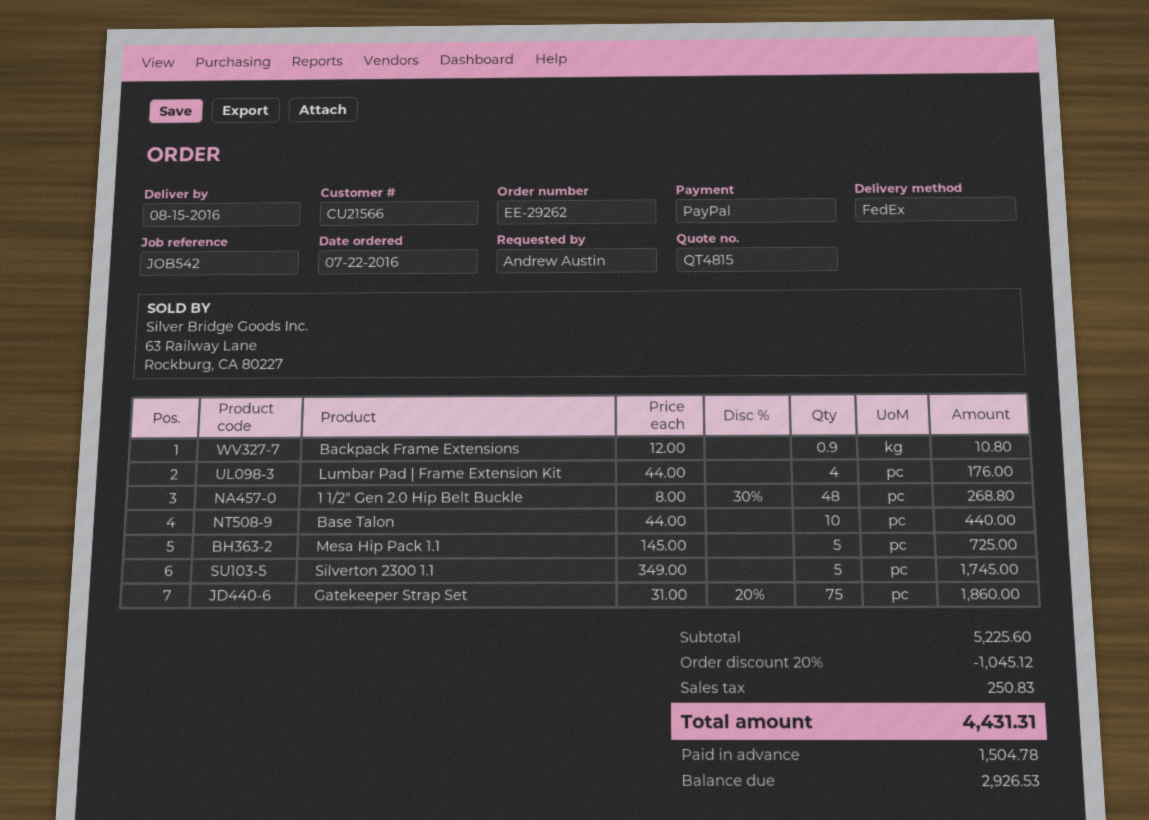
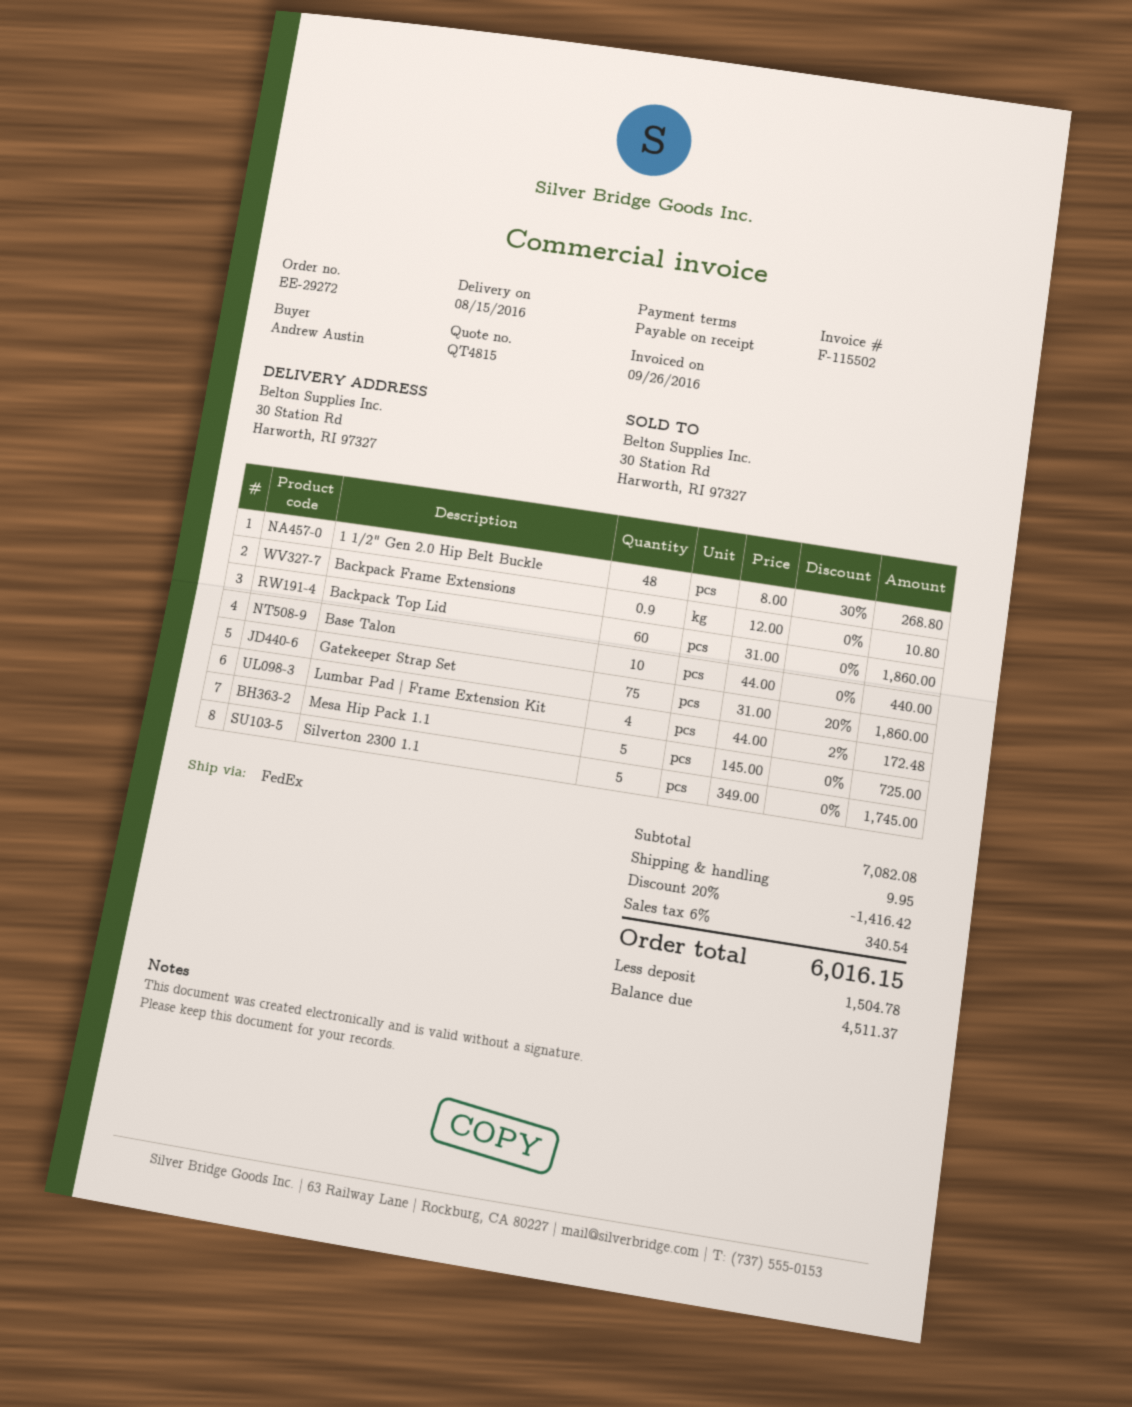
order number: EE-29262 -> EE-29272
Lumbar Pad | Frame Extension Kit: 4 x 44.00 = 176.00 -> 4 x 44.00 - 2% = 172.48
Backpack Top Lid: none -> 60 x 31.00 = 1860.00
subtotal: 5225.60 -> 7082.08
discount: 20% = 1045.12 -> 20% = 1416.42
shipping: none -> 9.95
tax: 250.83 -> 340.54
total: 4431.31 -> 6016.15
balance: 2926.53 -> 4511.37

